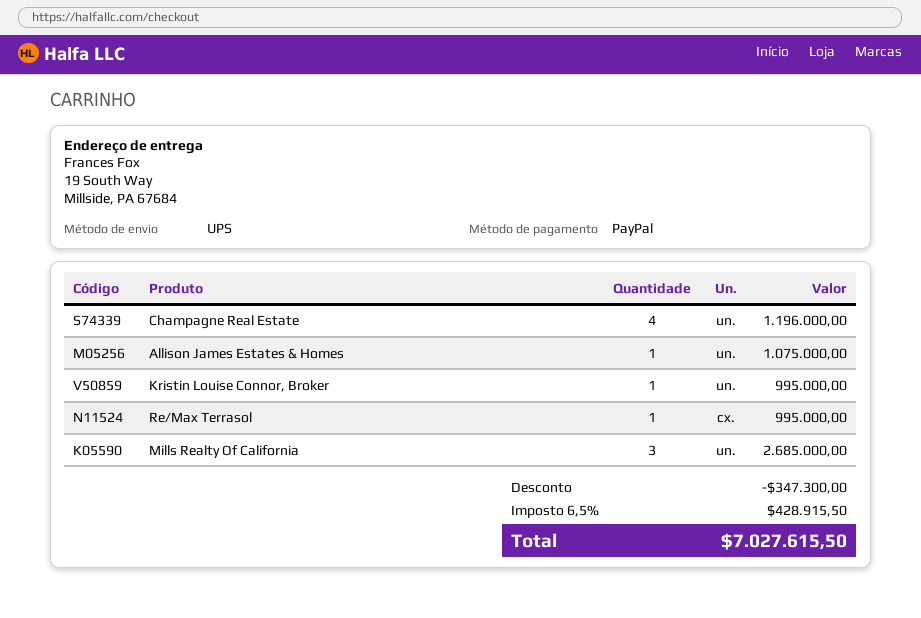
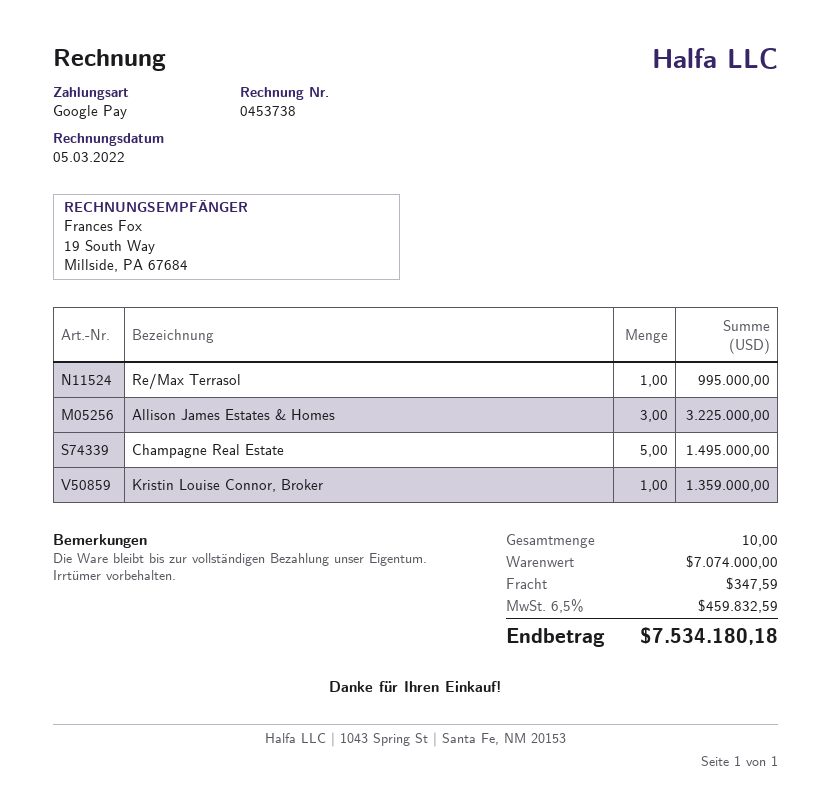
payment method: PayPal -> Google Pay
Champagne Real Estate: 4 for 1196000.00 -> 5 for 1495000.00
Allison James Estates & Homes: 1 for 1075000.00 -> 3 for 3225000.00
Kristin Louise Connor, Broker: 1 for 995000.00 -> 1 for 1359000.00
Mills Realty Of California: 3 for 2685000.00 -> none
discount: 347300.00 -> none
shipping: none -> 347.59
tax: 6.5% = 428915.50 -> 6.5% = 459832.59
total: 7027615.50 -> 7534180.18

